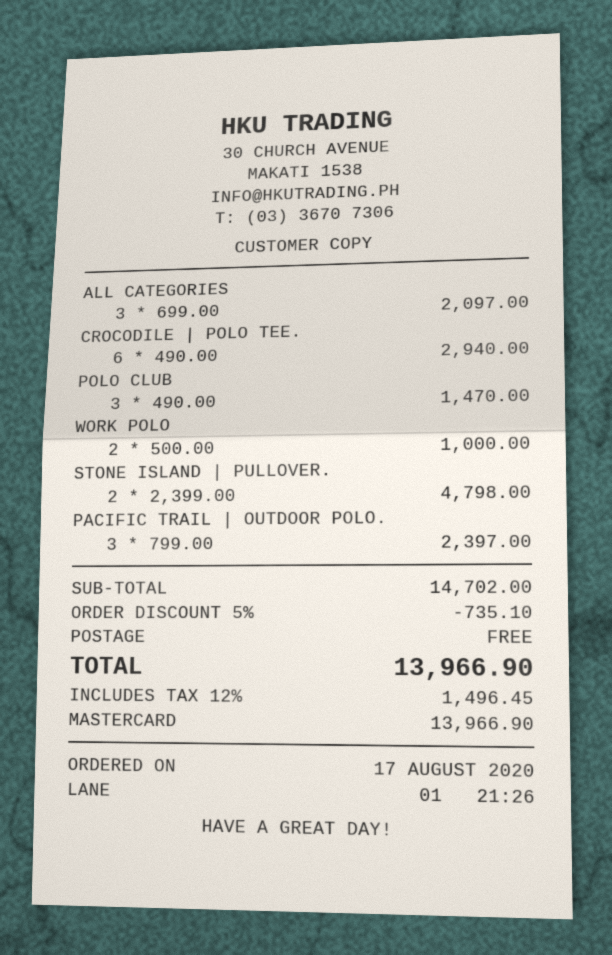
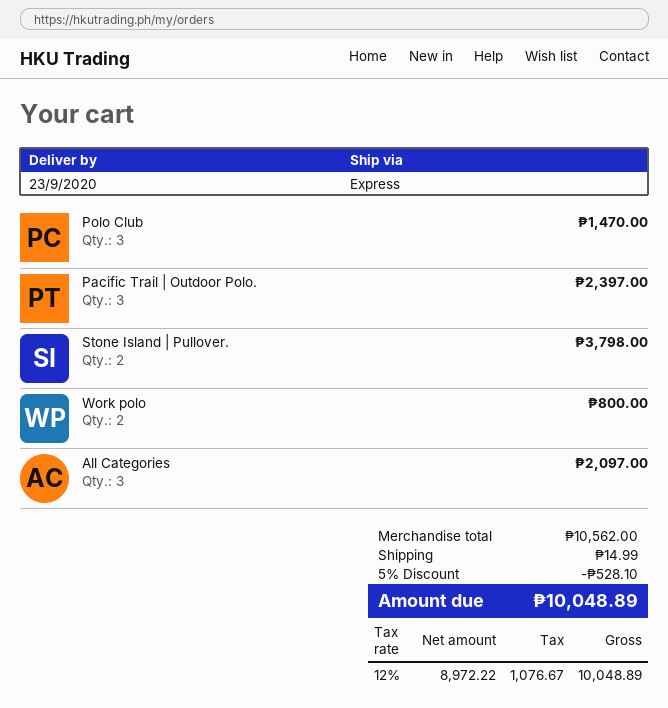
CROCODILE | POLO TEE.: 6 for 2940.00 -> none
WORK POLO: 2 for 1000.00 -> 2 for 800.00
STONE ISLAND | PULLOVER.: 2 for 4798.00 -> 2 for 3798.00
subtotal: 14702.00 -> 10562.00
discount: 5% = 735.10 -> 5% = 528.10
shipping: 0.00 -> 14.99
tax: 12% = 1496.45 -> 12% = 1076.67
total: 13966.90 -> 10048.89

